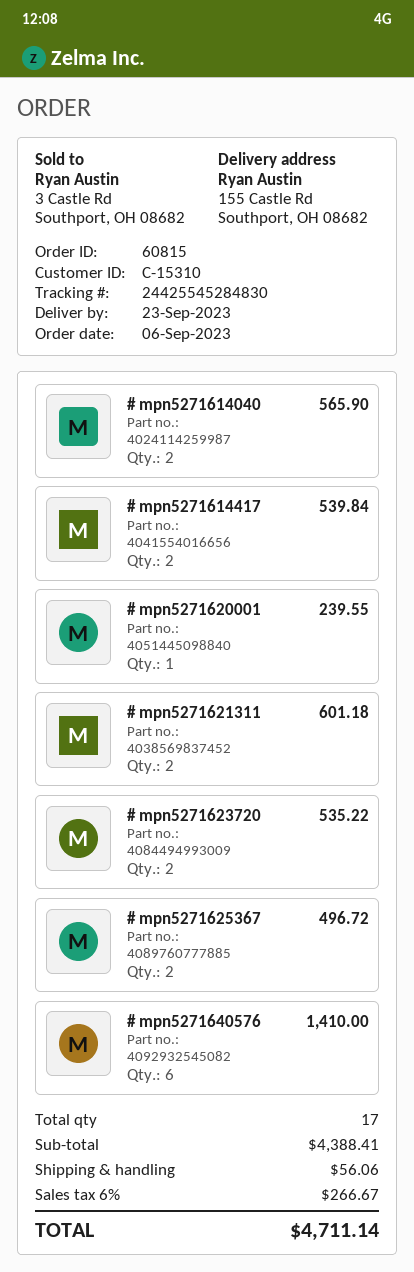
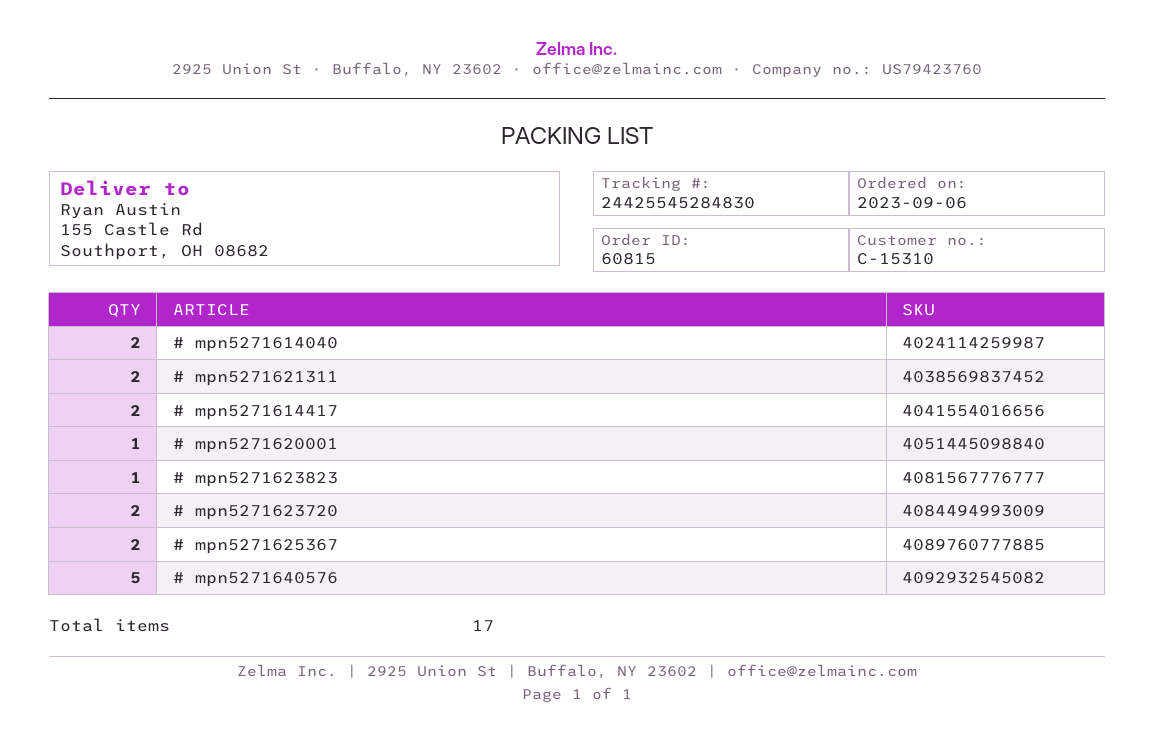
# mpn5271640576: 6 -> 5
# mpn5271623823: none -> 1

